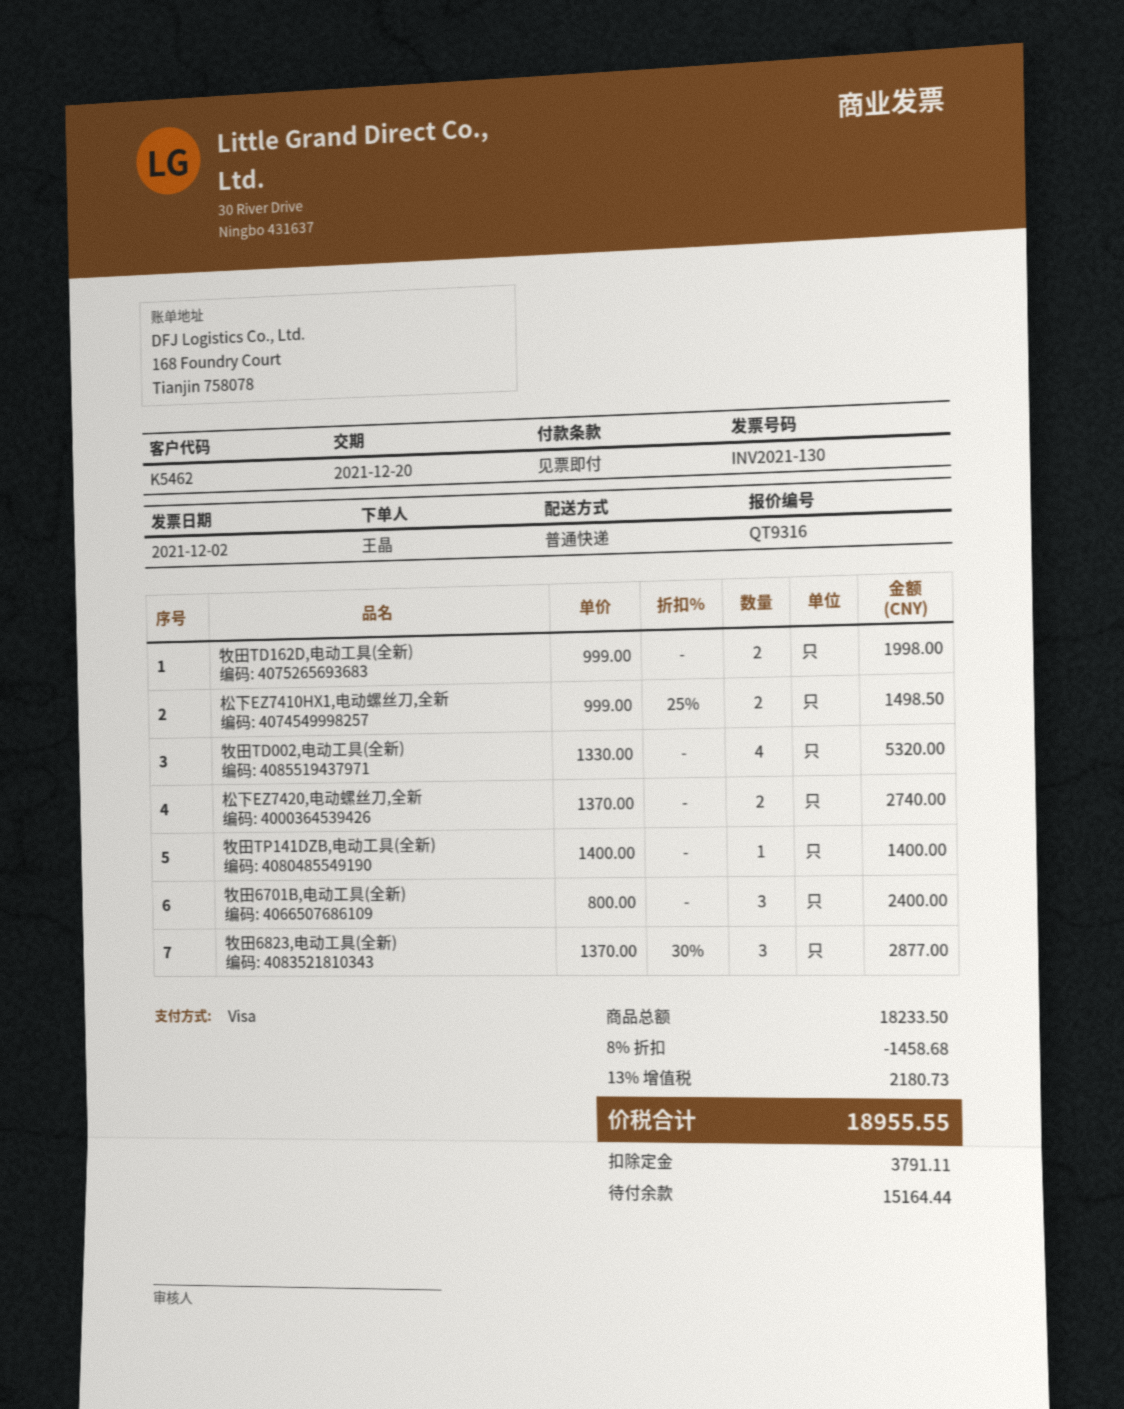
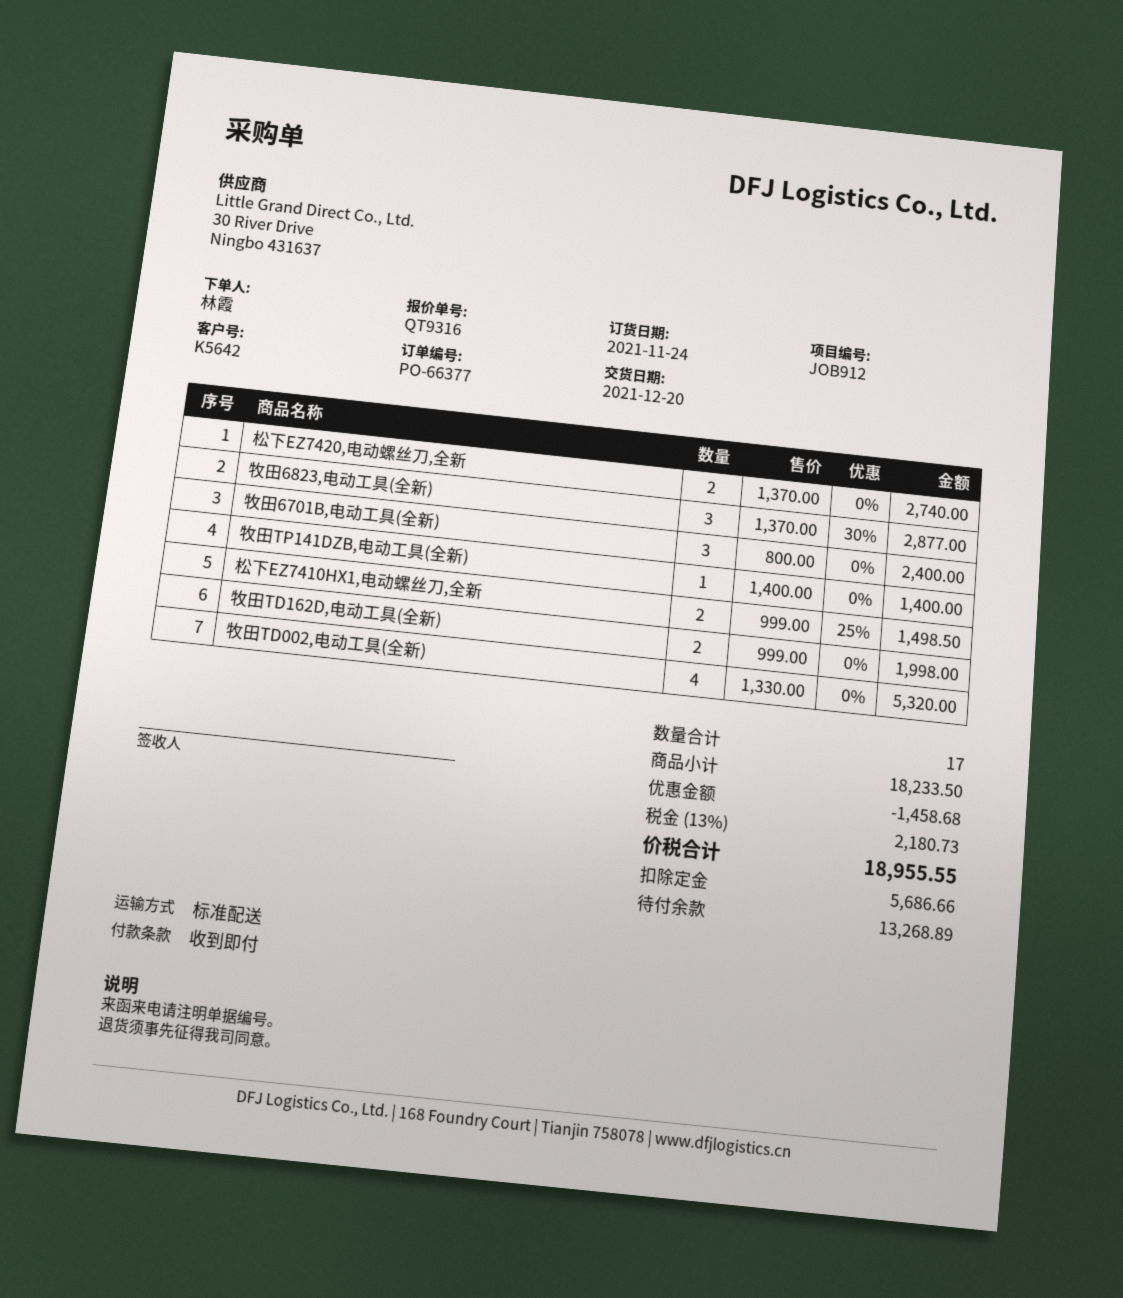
customer number: K5462 -> K5642
ordered by: 王晶 -> 林霞
deposit: 3791.11 -> 5686.66
balance: 15164.44 -> 13268.89

